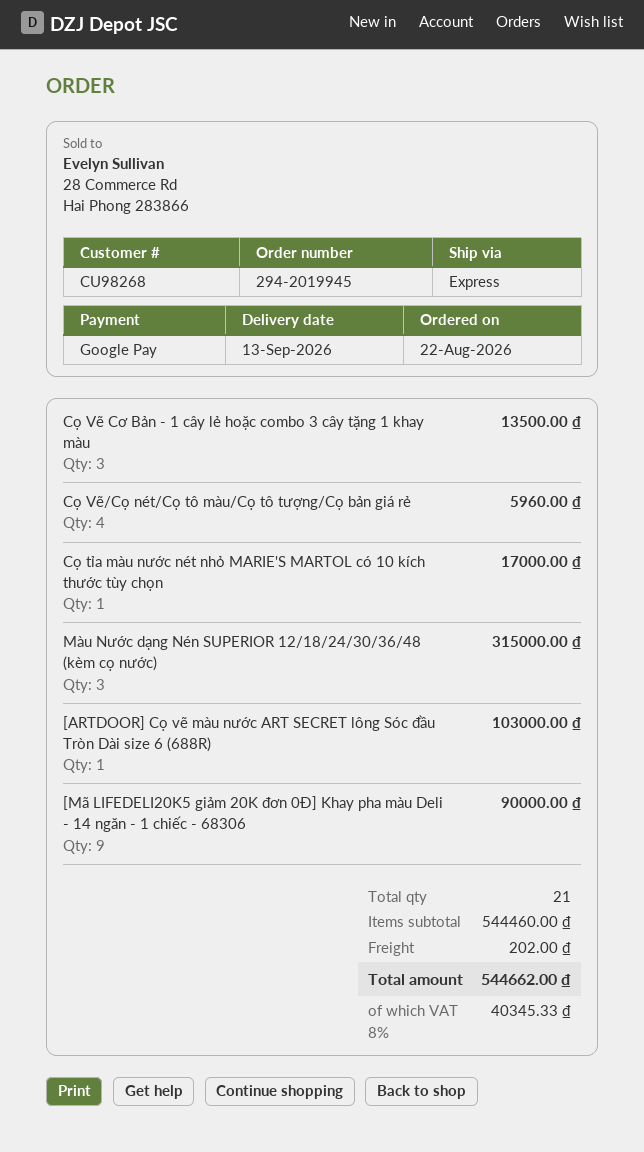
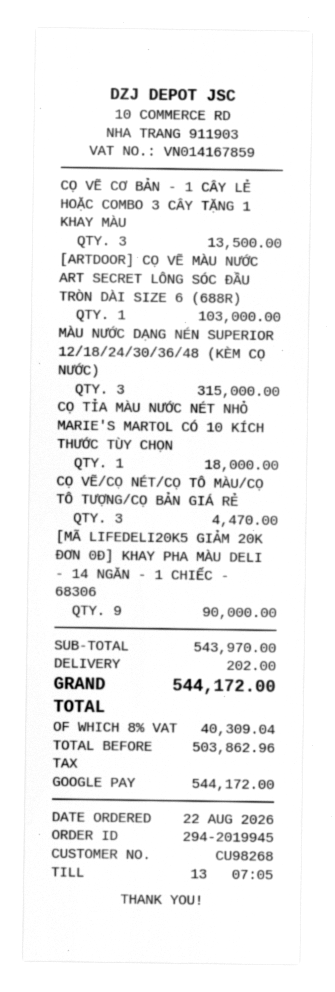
Cọ Vẽ/Cọ nét/Cọ tô màu/Cọ tô tượng/Cọ bản giá rẻ: 4 for 5960.00 -> 3 for 4470.00
Cọ tỉa màu nước nét nhỏ MARIE'S MARTOL có 10 kích thước tùy chọn: 1 for 17000.00 -> 1 for 18000.00
subtotal: 544460.00 -> 543970.00
tax: 8% = 40345.33 -> 8% = 40309.04
total: 544662.00 -> 544172.00

